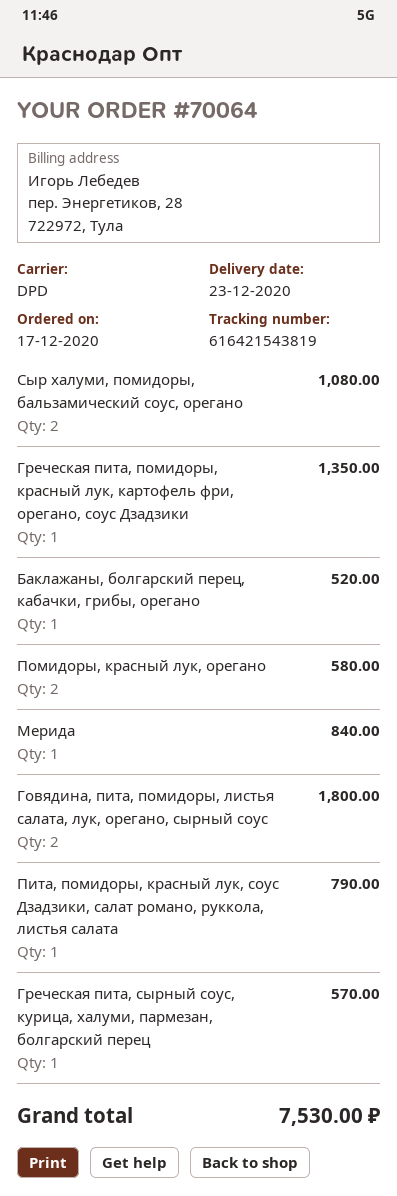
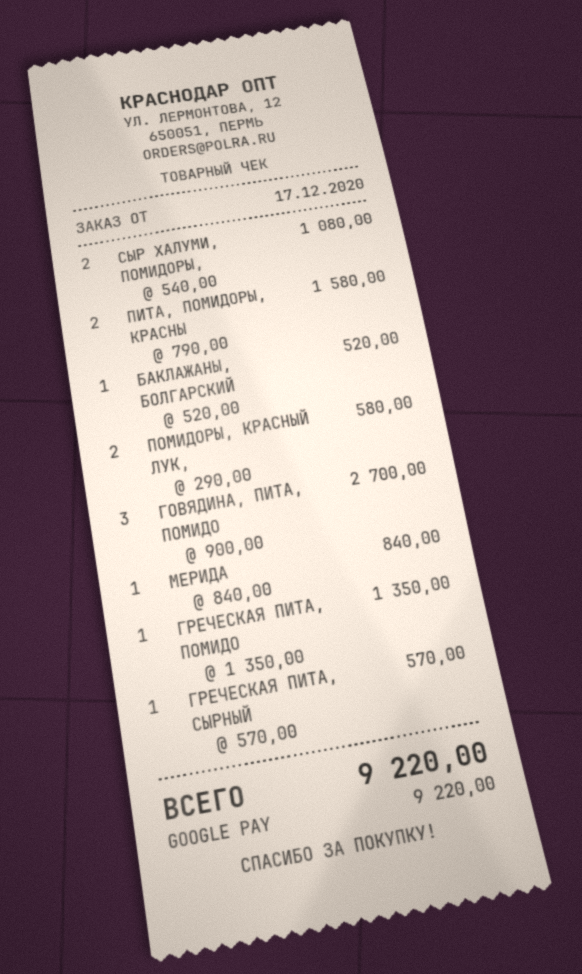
Говядина, пита, помидоры, листья салата, лук, орегано, сырный соус: 2 for 1800.00 -> 3 for 2700.00
Пита, помидоры, красный лук, соус Дзадзики, салат романо, руккола, листья салата: 1 for 790.00 -> 2 for 1580.00
total: 7530.00 -> 9220.00

